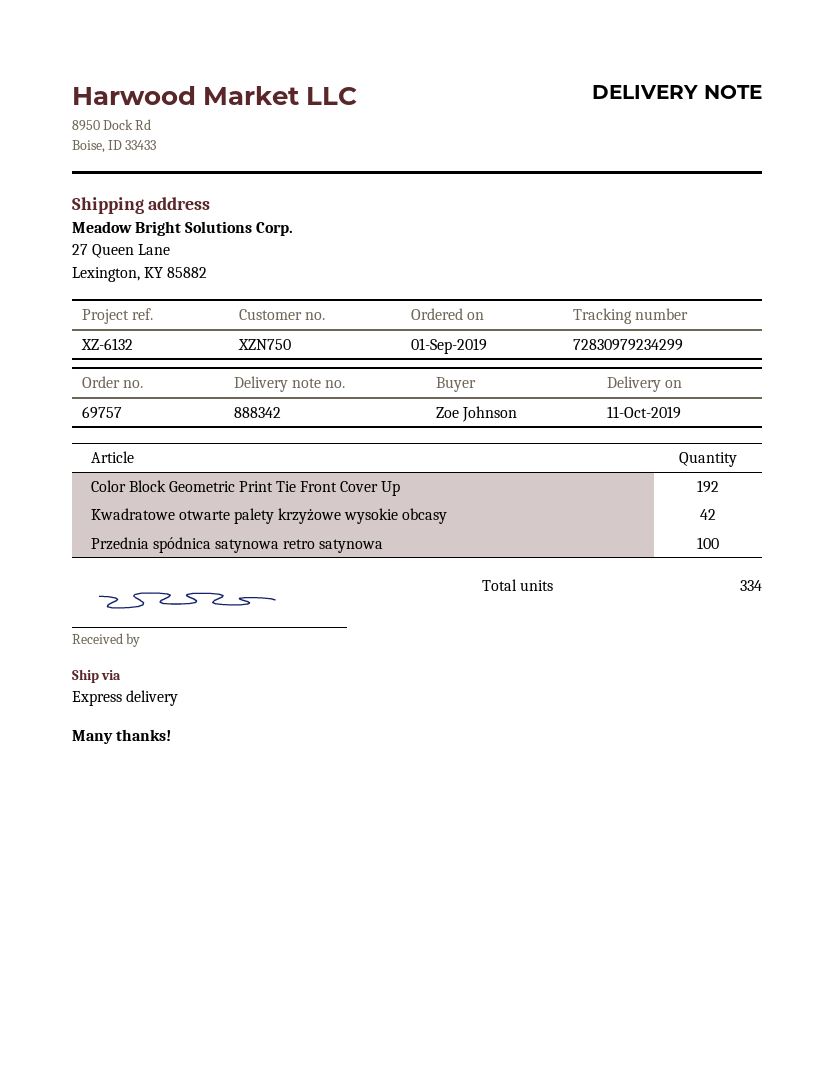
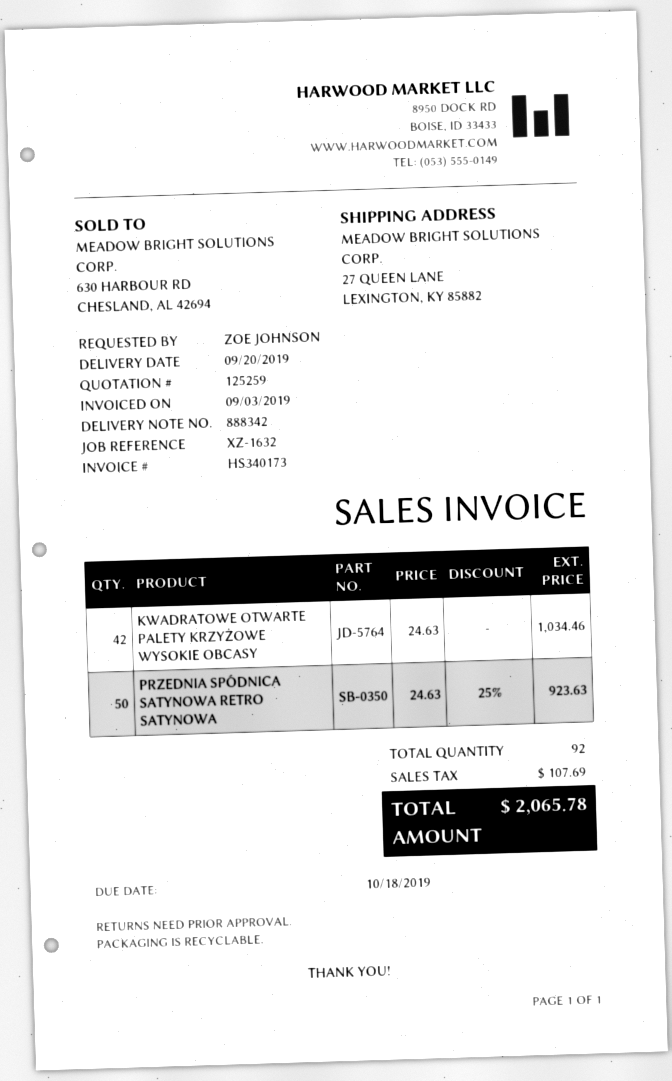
delivery date: 2019-10-11 -> 2019-09-20
reference: XZ-6132 -> XZ-1632
Color Block Geometric Print Tie Front Cover Up: 192 -> none
Przednia spódnica satynowa retro satynowa: 100 -> 50
total quantity: 334 -> 92

